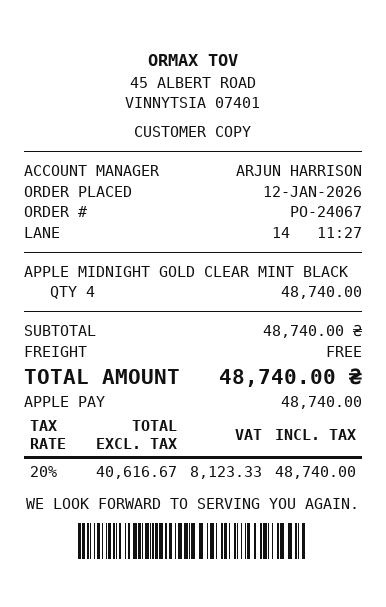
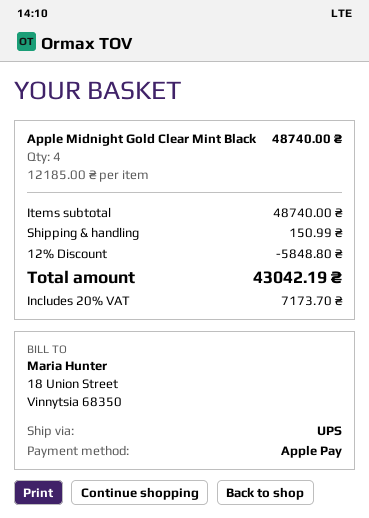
discount: none -> 12% = 5848.80
shipping: 0.00 -> 150.99
tax: 20% = 8123.33 -> 20% = 7173.70
total: 48740.00 -> 43042.19

